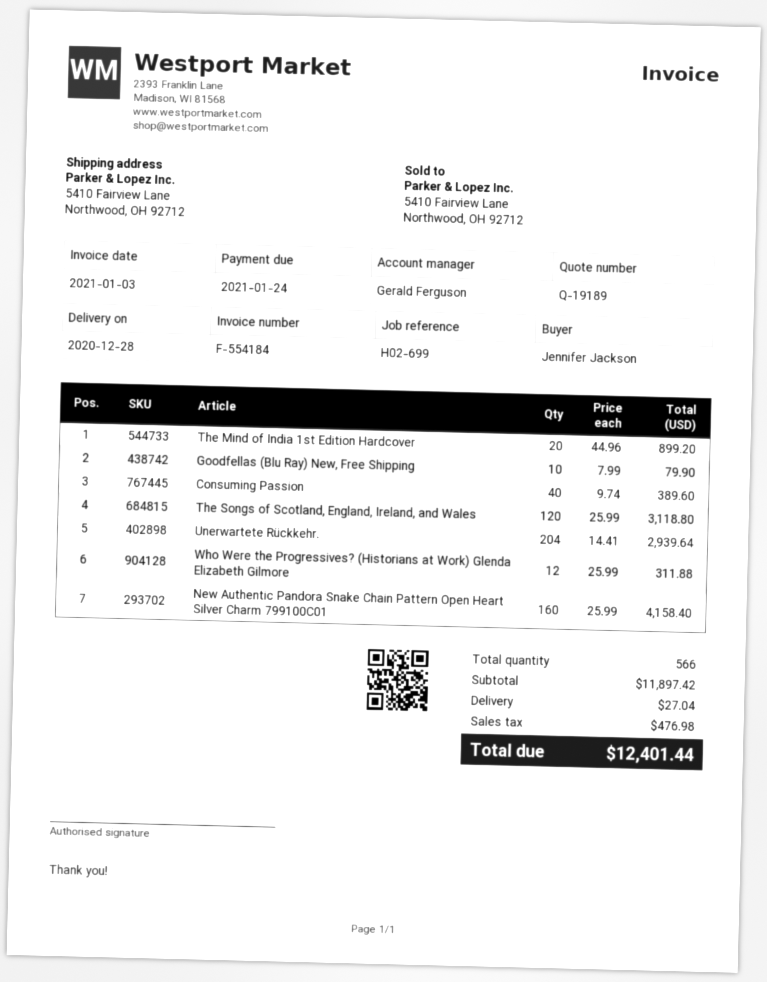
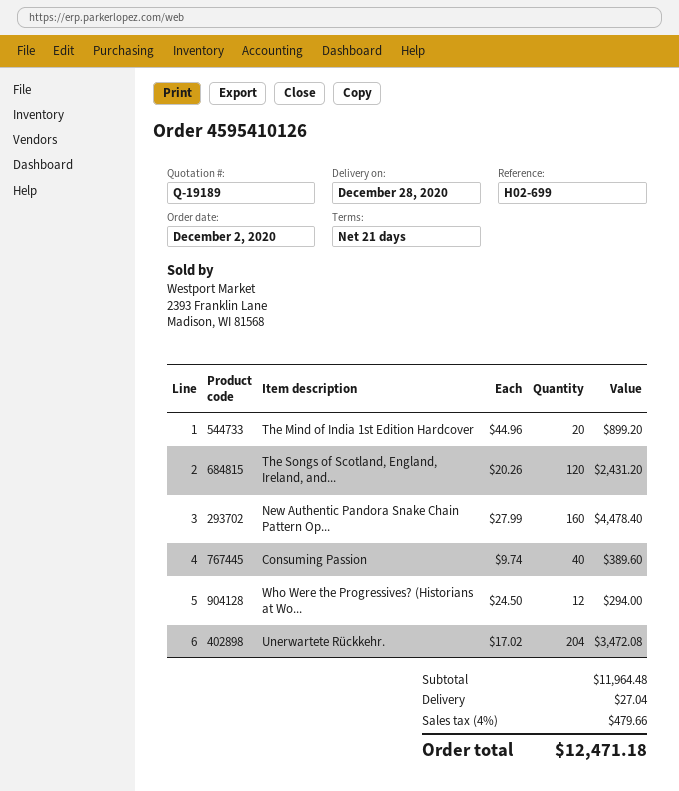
Goodfellas (Blu Ray) New, Free Shipping: 10 x 7.99 = 79.90 -> none
The Songs of Scotland, England, Ireland, and Wales: 120 x 25.99 = 3118.80 -> 120 x 20.26 = 2431.20
Unerwartete Rückkehr.: 204 x 14.41 = 2939.64 -> 204 x 17.02 = 3472.08
Who Were the Progressives? (Historians at Work) Glenda Elizabeth Gilmore: 12 x 25.99 = 311.88 -> 12 x 24.50 = 294.00
New Authentic Pandora Snake Chain Pattern Open Heart Silver Charm 799100C01: 160 x 25.99 = 4158.40 -> 160 x 27.99 = 4478.40
subtotal: 11897.42 -> 11964.48
tax: 476.98 -> 479.66
total: 12401.44 -> 12471.18

